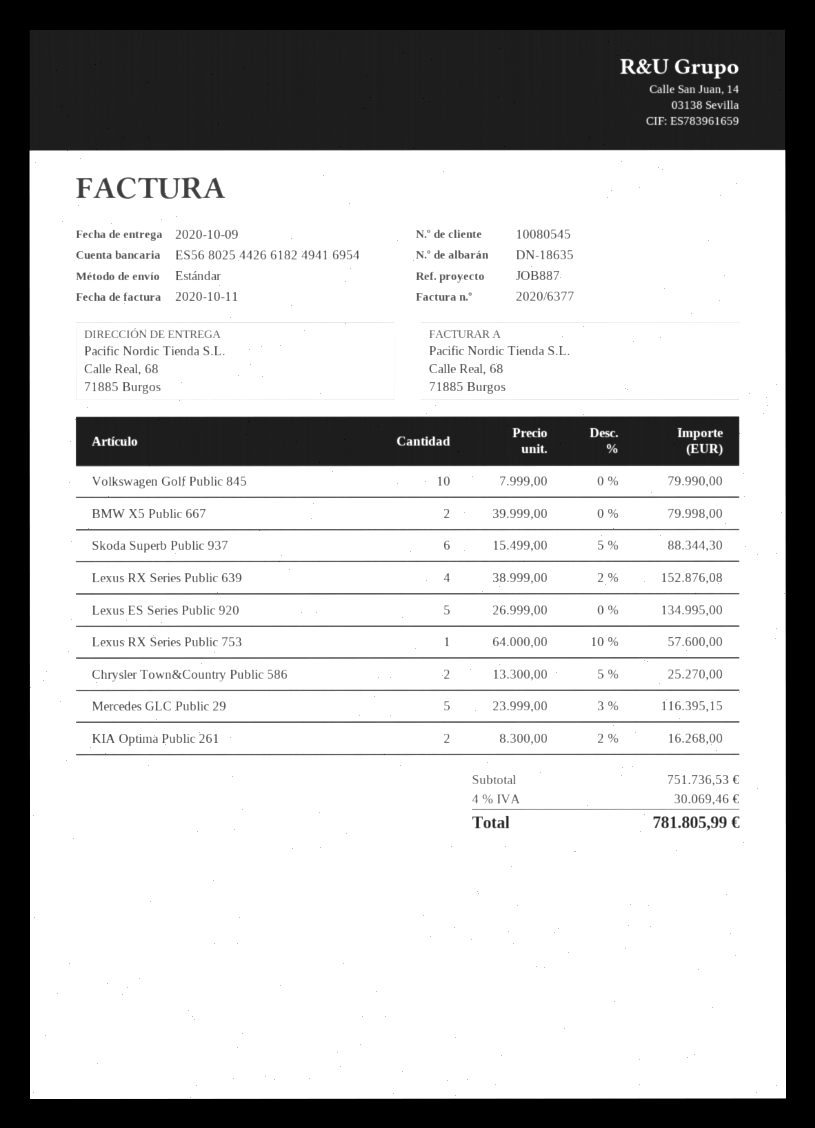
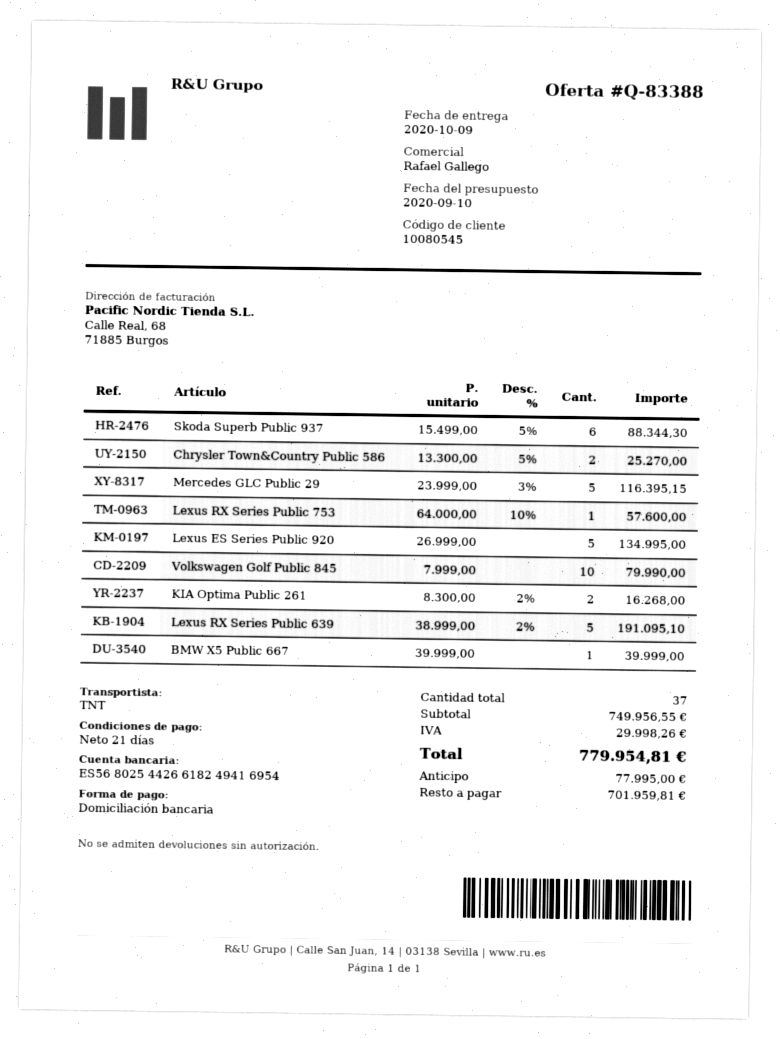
shipping method: standard -> TNT
BMW X5 Public 667: 2 x 39999.00 = 79998.00 -> 1 x 39999.00 = 39999.00
Lexus RX Series Public 639: 4 x 38999.00 - 2% = 152876.08 -> 5 x 38999.00 - 2% = 191095.10
subtotal: 751736.53 -> 749956.55
tax: 30069.46 -> 29998.26
total: 781805.99 -> 779954.81

